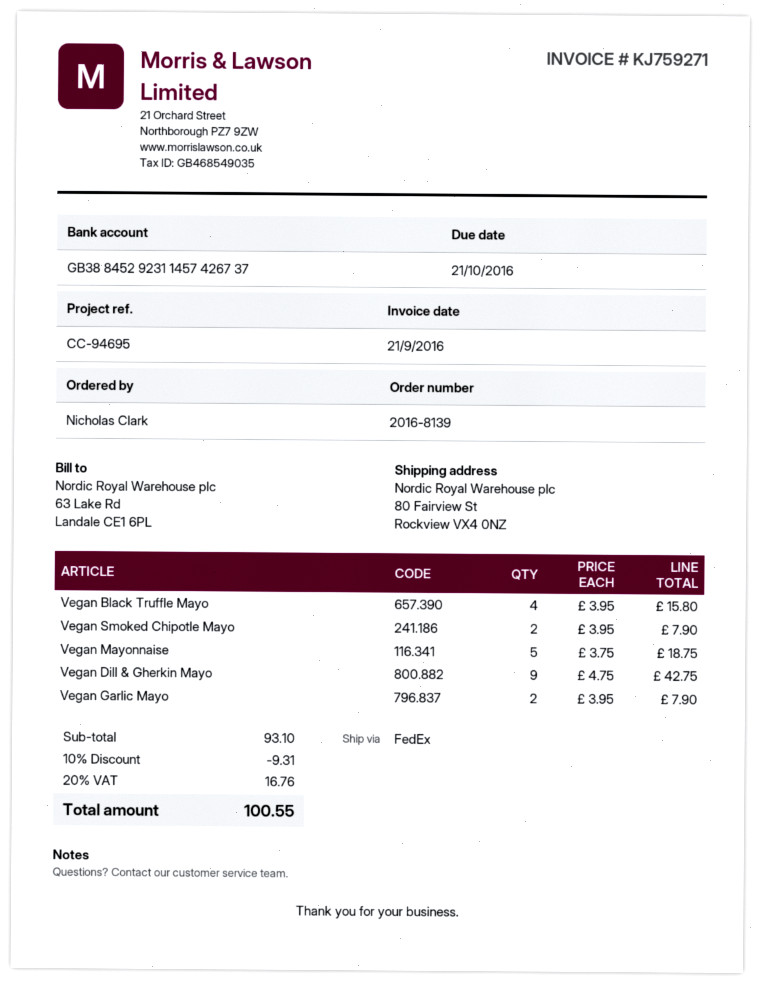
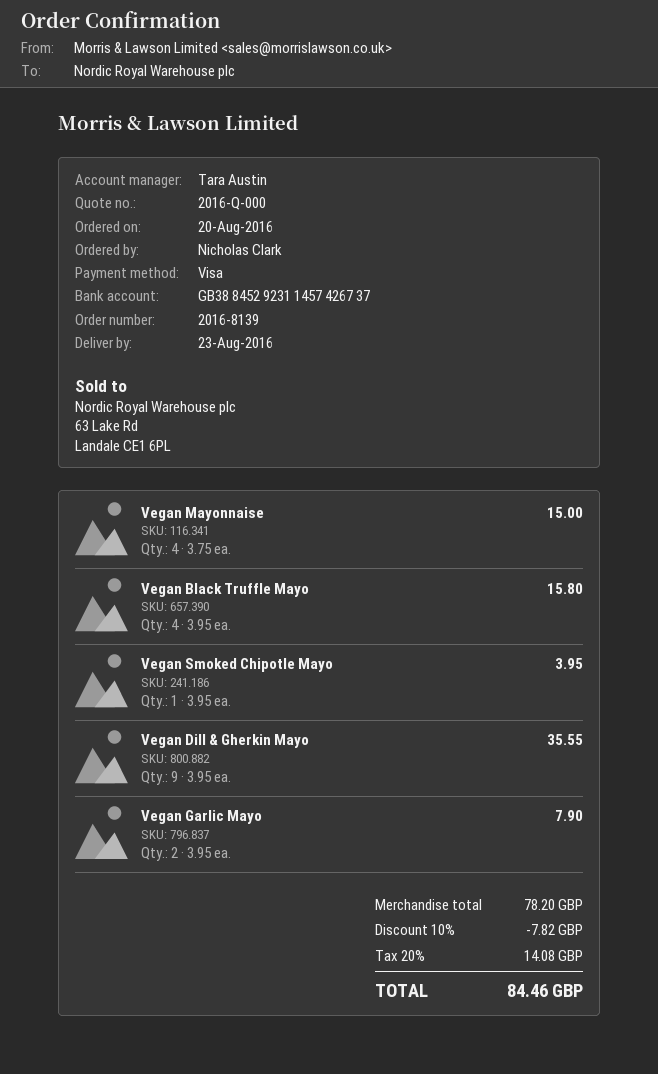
Vegan Smoked Chipotle Mayo: 2 x 3.95 = 7.90 -> 1 x 3.95 = 3.95
Vegan Mayonnaise: 5 x 3.75 = 18.75 -> 4 x 3.75 = 15.00
Vegan Dill & Gherkin Mayo: 9 x 4.75 = 42.75 -> 9 x 3.95 = 35.55
subtotal: 93.10 -> 78.20
discount: 10% = 9.31 -> 10% = 7.82
tax: 20% = 16.76 -> 20% = 14.08
total: 100.55 -> 84.46

